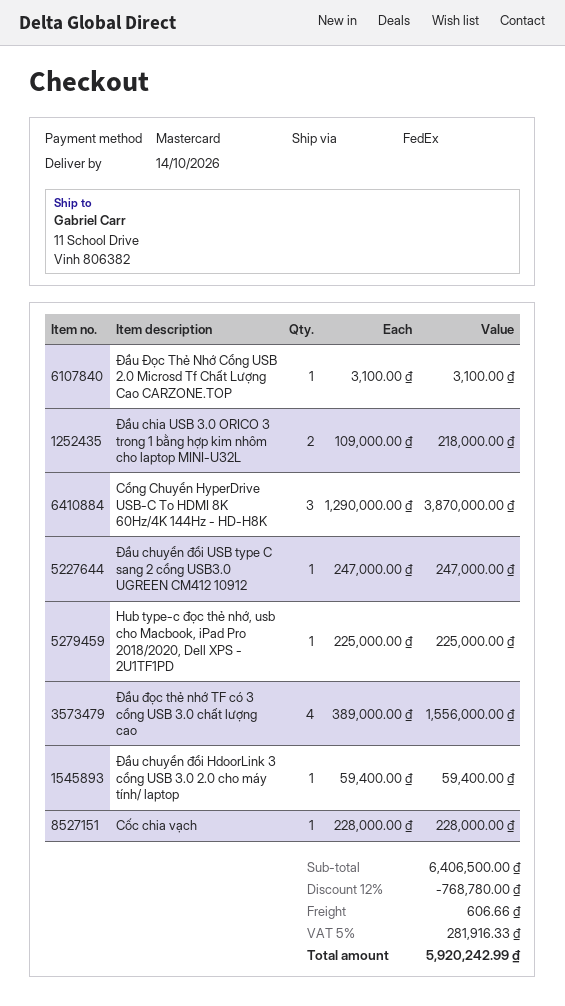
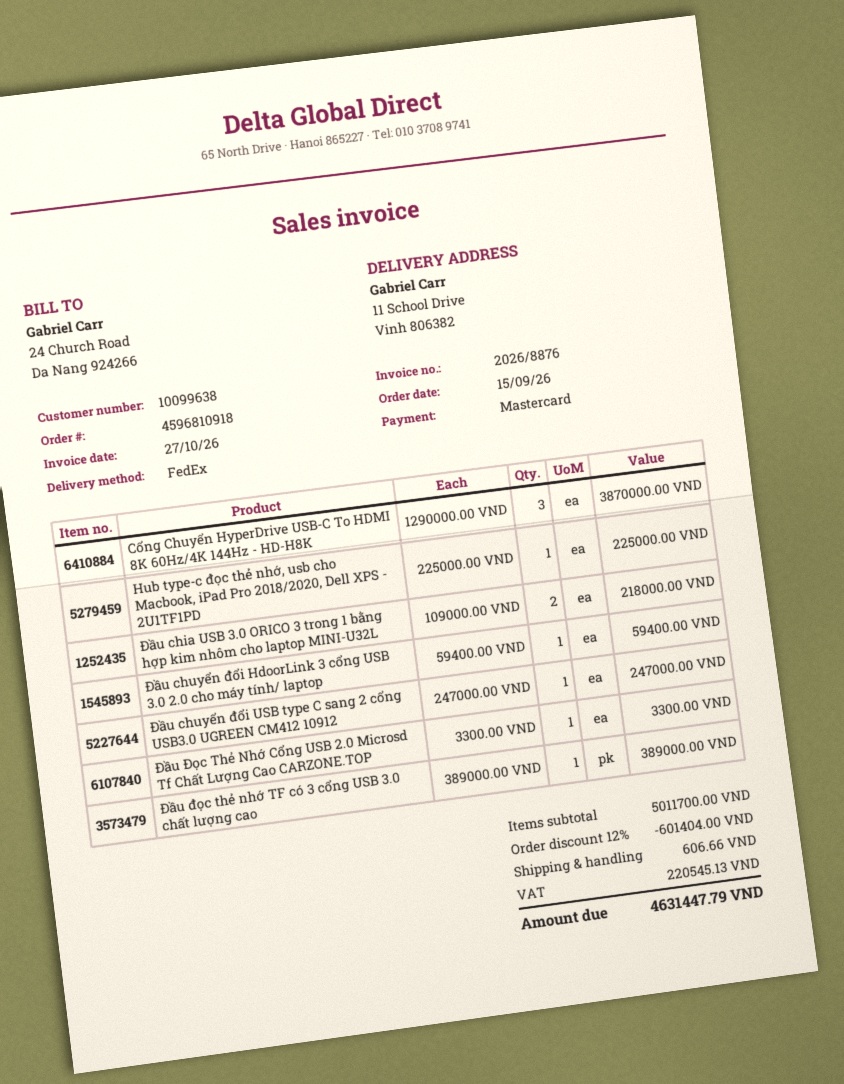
Đầu Đọc Thẻ Nhớ Cổng USB 2.0 Microsd Tf Chất Lượng Cao CARZONE.TOP: 1 x 3100.00 = 3100.00 -> 1 x 3300.00 = 3300.00
Đầu đọc thẻ nhớ TF có 3 cổng USB 3.0 chất lượng cao: 4 x 389000.00 = 1556000.00 -> 1 x 389000.00 = 389000.00
Cốc chia vạch: 1 x 228000.00 = 228000.00 -> none
subtotal: 6406500.00 -> 5011700.00
discount: 12% = 768780.00 -> 12% = 601404.00
tax: 281916.33 -> 220545.13
total: 5920242.99 -> 4631447.79

